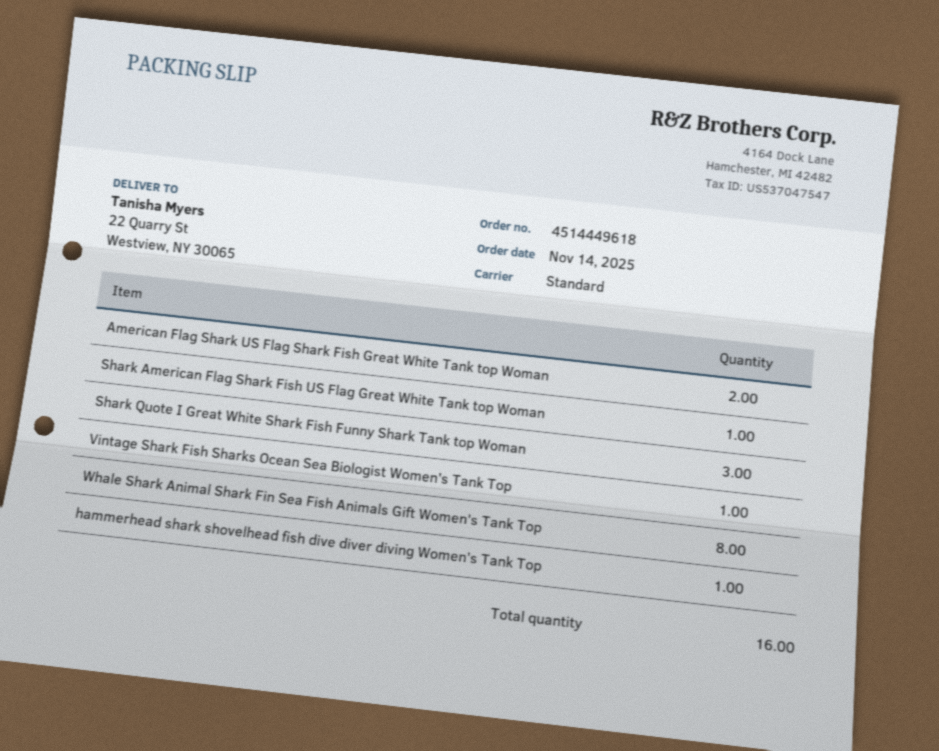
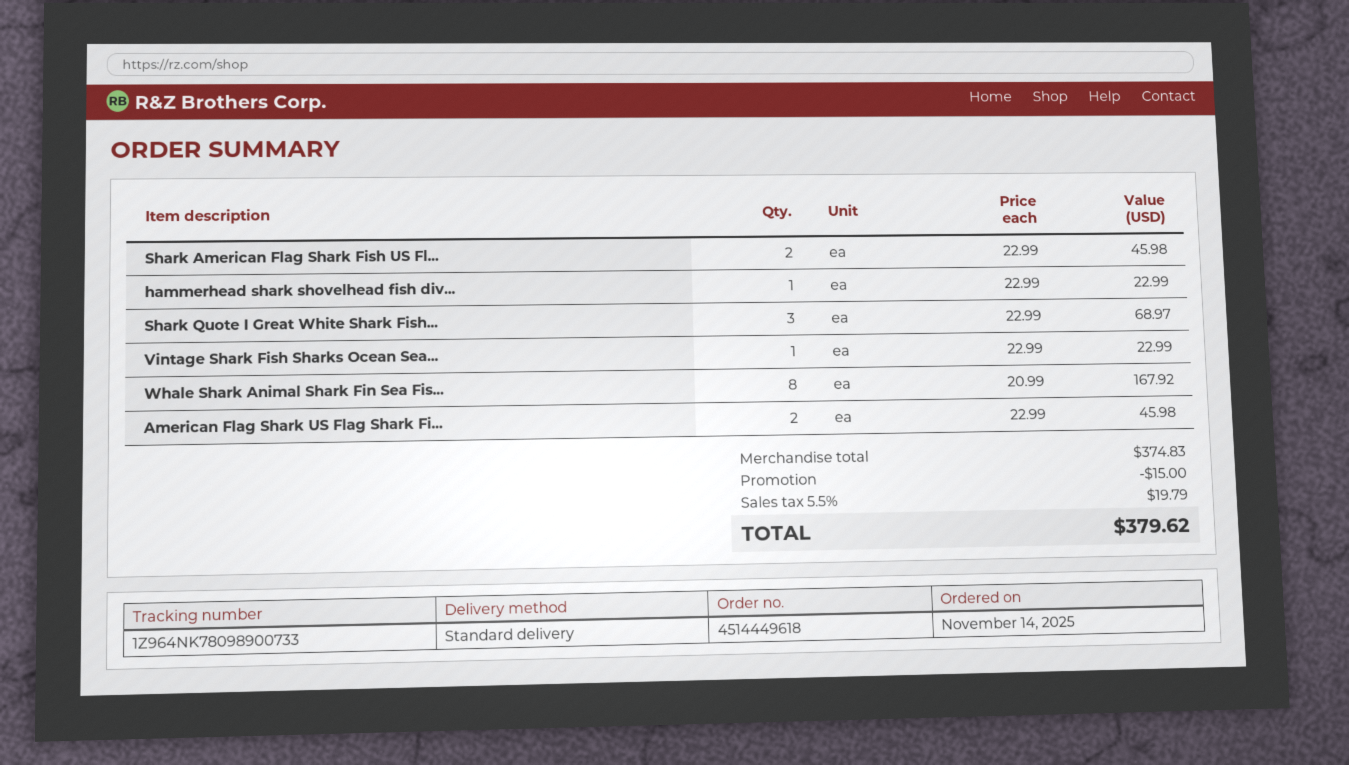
Shark American Flag Shark Fish US Flag Great White Tank top Woman: 1 -> 2

